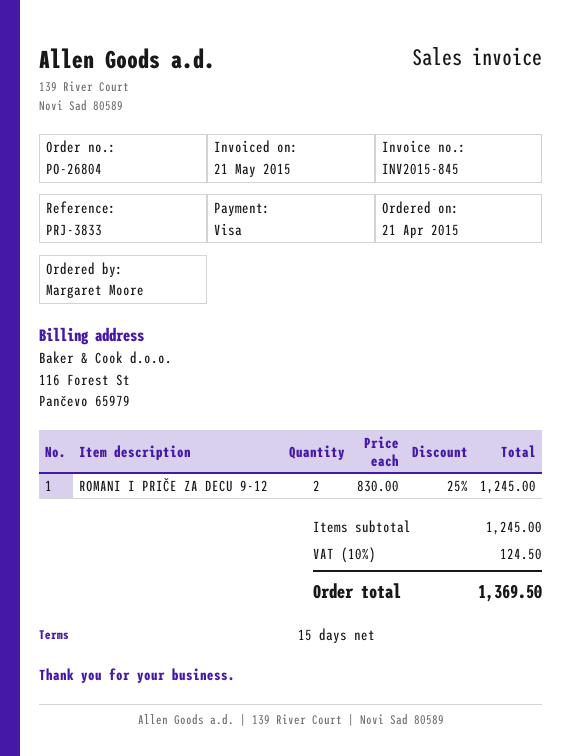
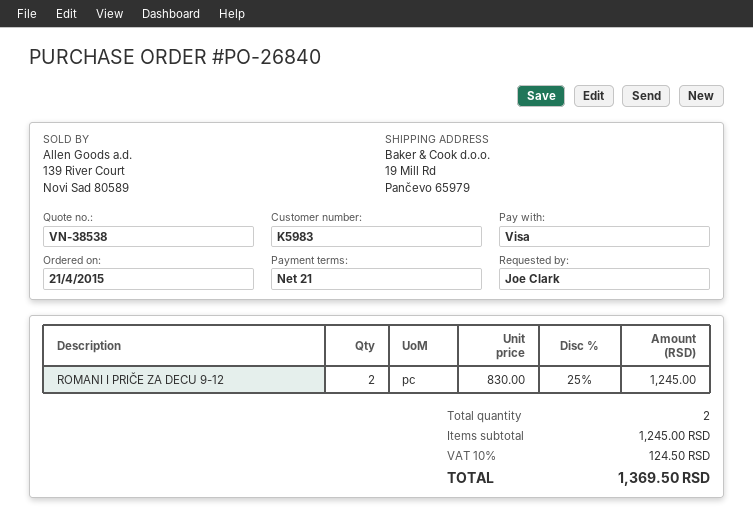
order number: PO-26804 -> PO-26840
payment terms: 15 days -> 21 days
ordered by: Margaret Moore -> Joe Clark

